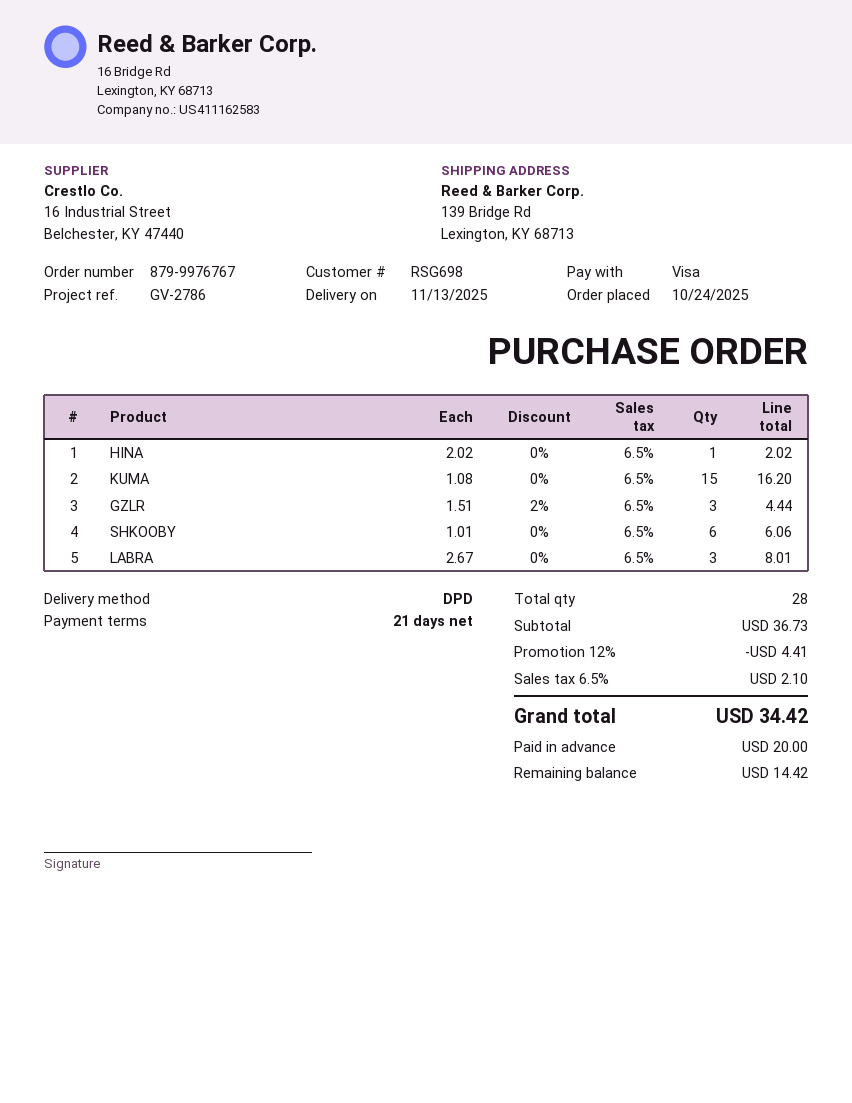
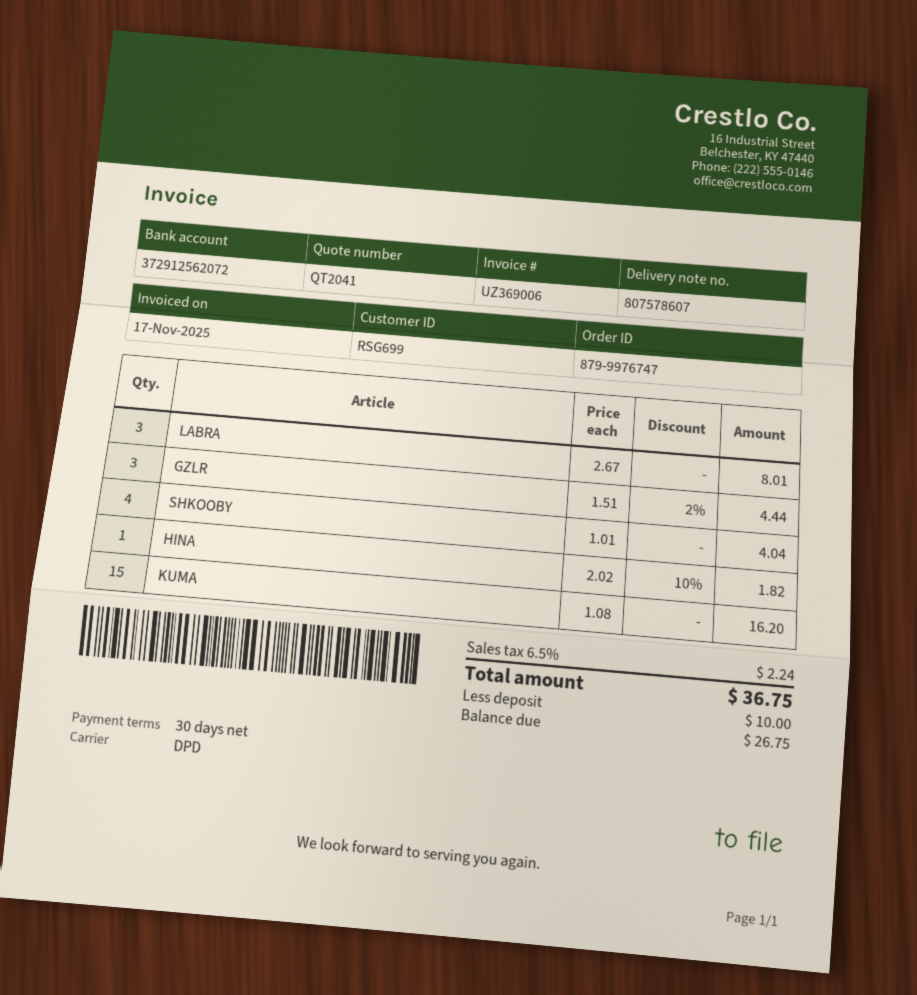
order number: 879-9976767 -> 879-9976747
payment terms: 21 days -> 30 days
customer number: RSG698 -> RSG699
HINA: 1 x 2.02 = 2.02 -> 1 x 2.02 - 10% = 1.82
SHKOOBY: 6 x 1.01 = 6.06 -> 4 x 1.01 = 4.04
discount: 12% = 4.41 -> none
tax: 6.5% = 2.10 -> 6.5% = 2.24
total: 34.42 -> 36.75
deposit: 20.00 -> 10.00
balance: 14.42 -> 26.75

